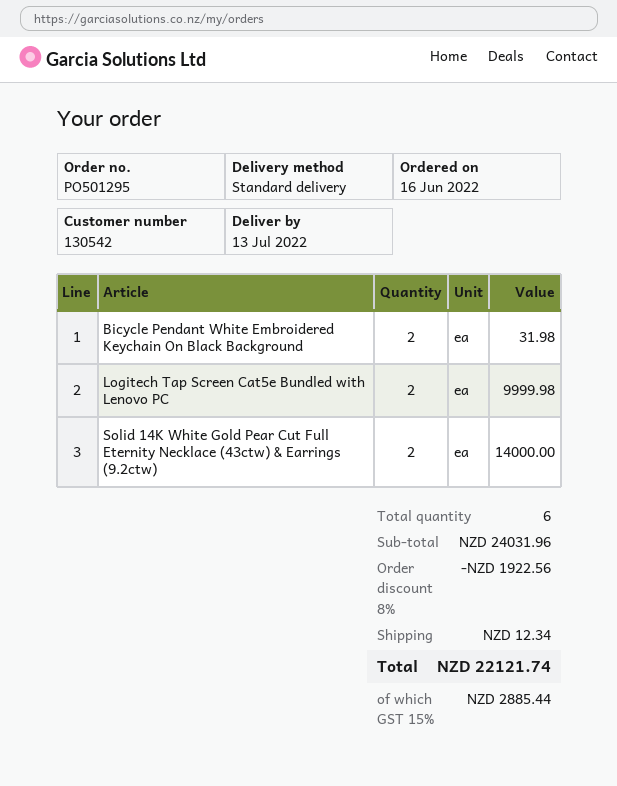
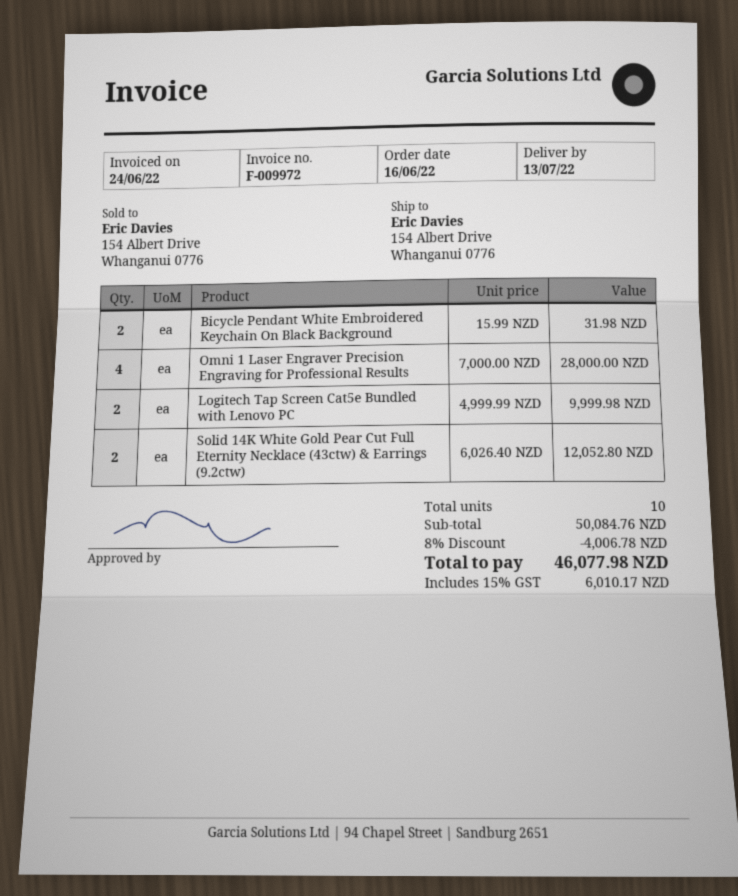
Solid 14K White Gold Pear Cut Full Eternity Necklace (43ctw) & Earrings (9.2ctw): 2 for 14000.00 -> 2 for 12052.80
Omni 1 Laser Engraver Precision Engraving for Professional Results: none -> 4 for 28000.00
total quantity: 6 -> 10
subtotal: 24031.96 -> 50084.76
discount: 8% = 1922.56 -> 8% = 4006.78
shipping: 12.34 -> none
tax: 15% = 2885.44 -> 15% = 6010.17
total: 22121.74 -> 46077.98

